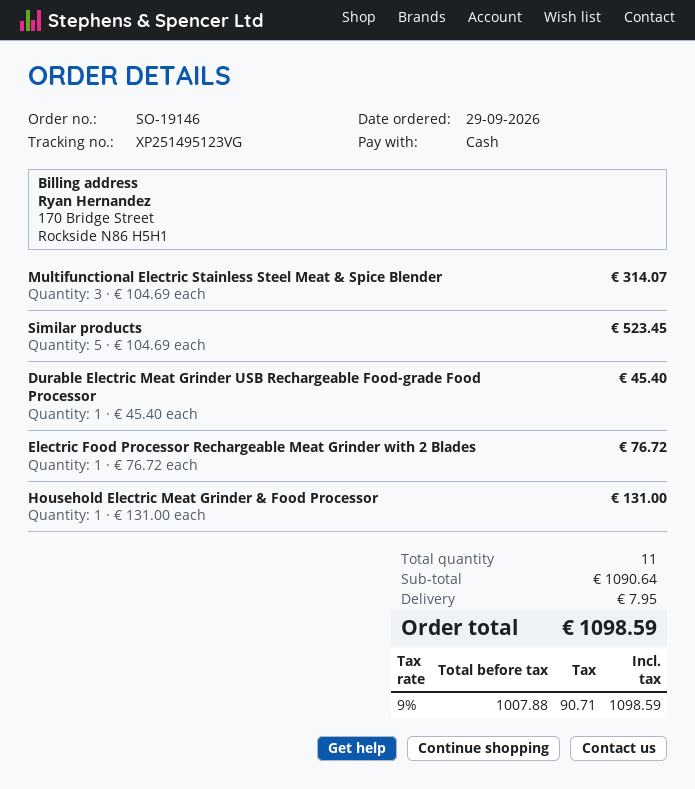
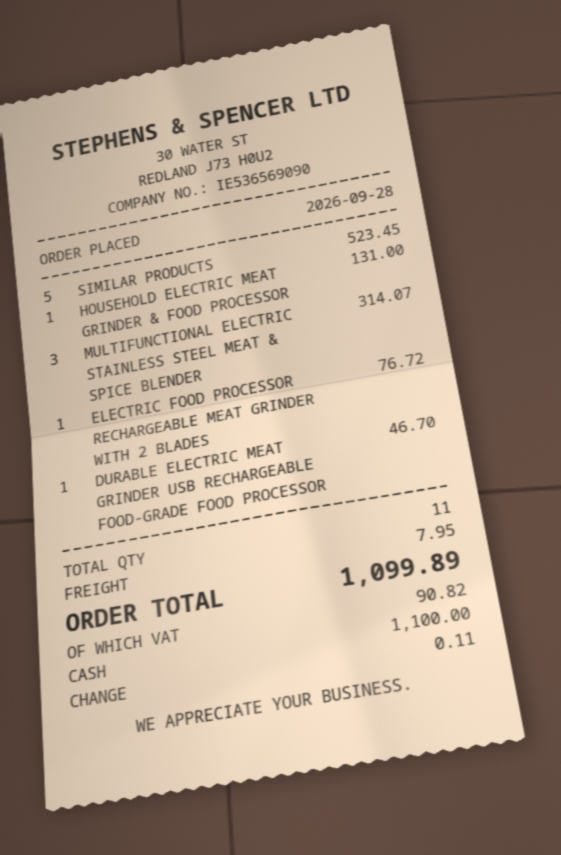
order date: 2026-09-29 -> 2026-09-28
Durable Electric Meat Grinder USB Rechargeable Food-grade Food Processor: 1 for 45.40 -> 1 for 46.70
tax: 90.71 -> 90.82
total: 1098.59 -> 1099.89

